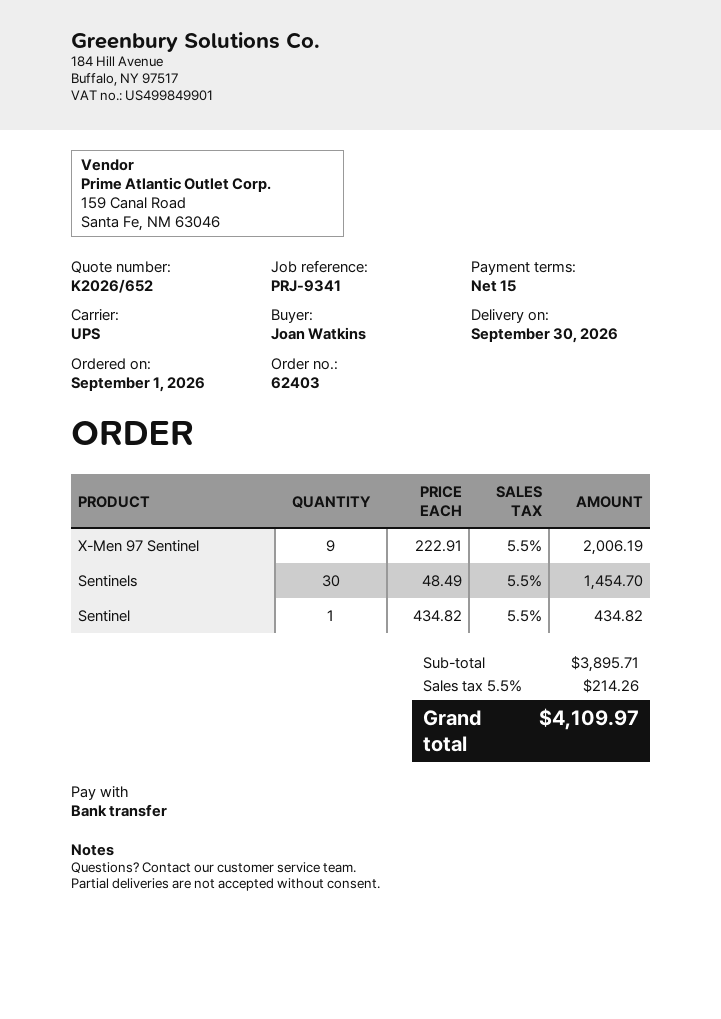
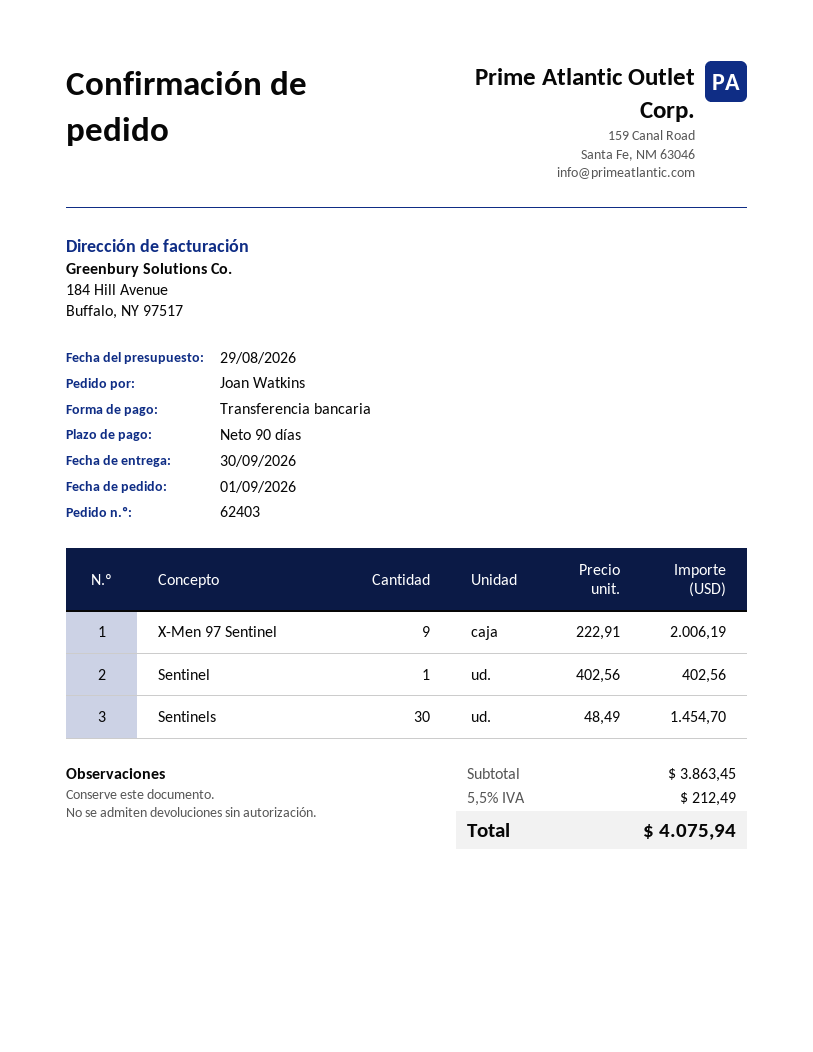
payment terms: 15 days -> 90 days
Sentinel: 1 x 434.82 = 434.82 -> 1 x 402.56 = 402.56
subtotal: 3895.71 -> 3863.45
tax: 5.5% = 214.26 -> 5.5% = 212.49
total: 4109.97 -> 4075.94

